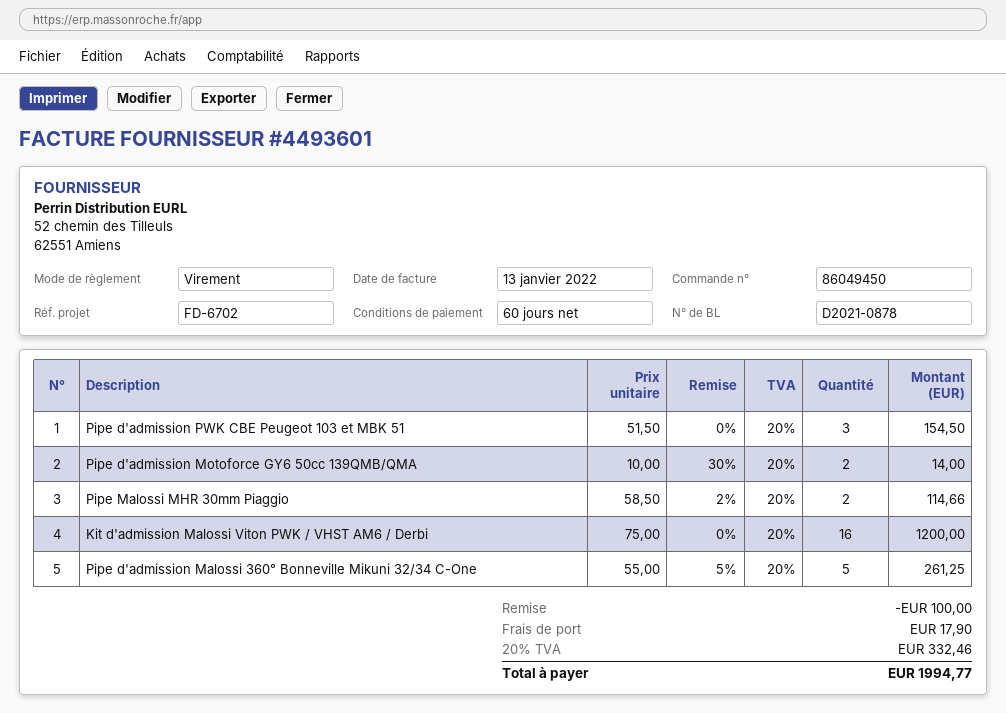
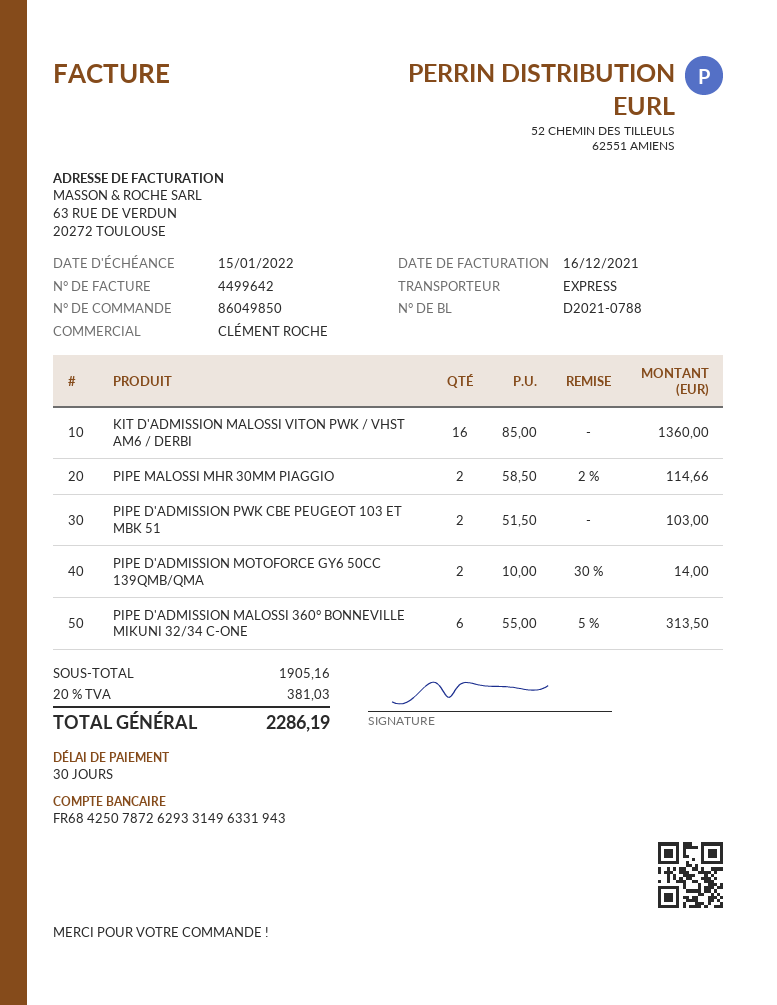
order number: 86049450 -> 86049850
delivery note number: D2021-0878 -> D2021-0788
invoice number: 4493601 -> 4499642
invoice date: 2022-01-13 -> 2021-12-16
payment terms: 60 days -> 30 days
Pipe d'admission PWK CBE Peugeot 103 et MBK 51: 3 x 51.50 = 154.50 -> 2 x 51.50 = 103.00
Kit d'admission Malossi Viton PWK / VHST AM6 / Derbi: 16 x 75.00 = 1200.00 -> 16 x 85.00 = 1360.00
Pipe d'admission Malossi 360° Bonneville Mikuni 32/34 C-One: 5 x 55.00 - 5% = 261.25 -> 6 x 55.00 - 5% = 313.50
discount: 100.00 -> none
shipping: 17.90 -> none
tax: 20% = 332.46 -> 20% = 381.03
total: 1994.77 -> 2286.19

